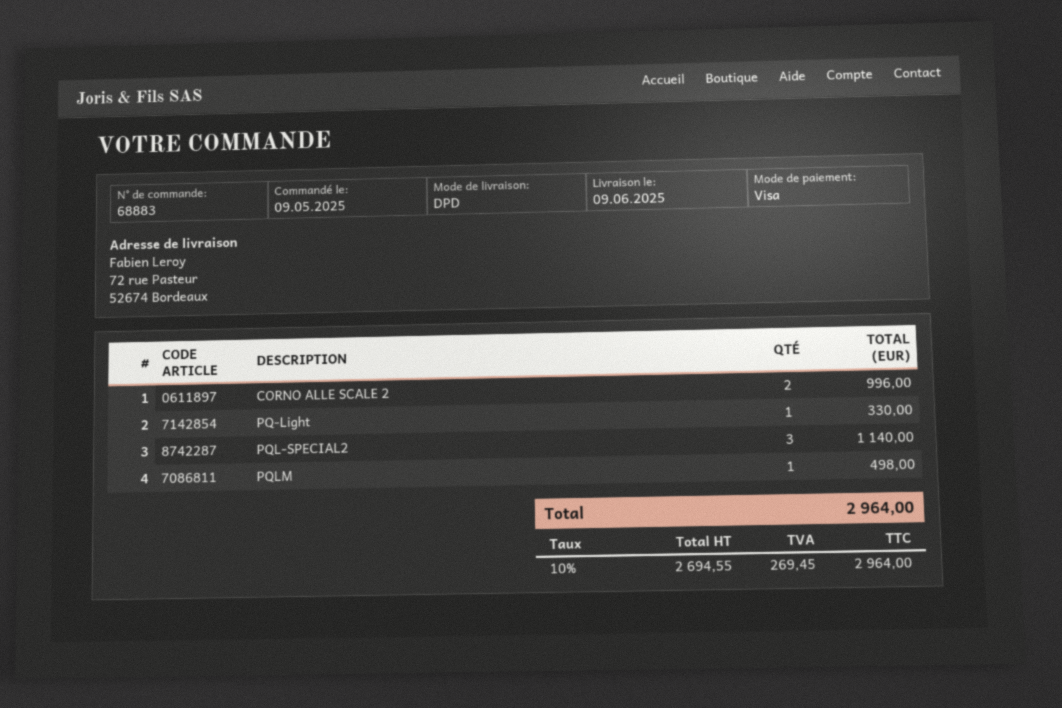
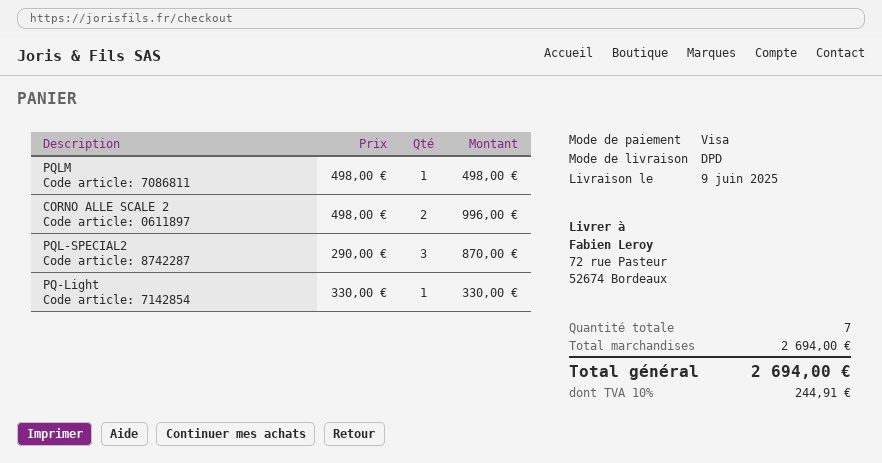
PQL-SPECIAL2: 3 for 1140.00 -> 3 for 870.00
tax: 10% = 269.45 -> 10% = 244.91
total: 2964.00 -> 2694.00

